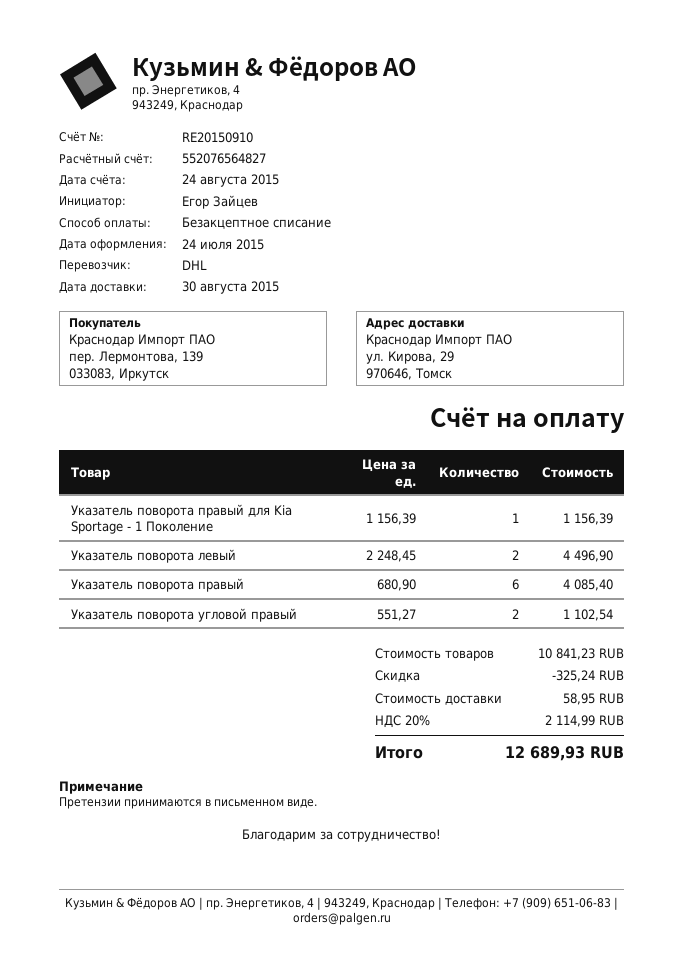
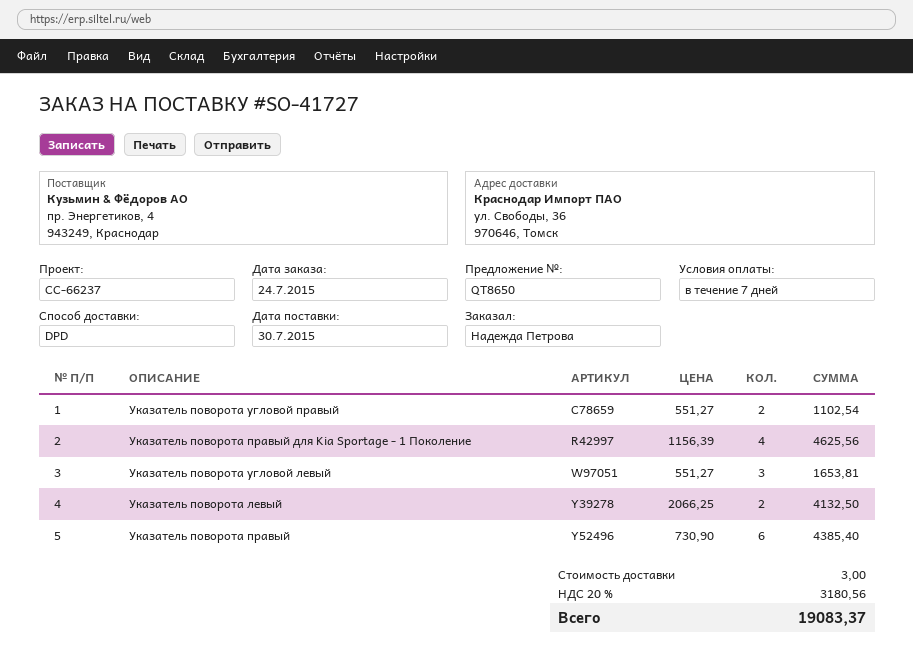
delivery date: 2015-08-30 -> 2015-07-30
ordered by: Егор Зайцев -> Надежда Петрова
shipping method: DHL -> DPD
ship to: ул. Кирова, 29, 970646, Томск -> ул. Свободы, 36, 970646, Томск
Указатель поворота правый для Kia Sportage - 1 Поколение: 1 x 1156.39 = 1156.39 -> 4 x 1156.39 = 4625.56
Указатель поворота левый: 2 x 2248.45 = 4496.90 -> 2 x 2066.25 = 4132.50
Указатель поворота правый: 6 x 680.90 = 4085.40 -> 6 x 730.90 = 4385.40
Указатель поворота угловой левый: none -> 3 x 551.27 = 1653.81
discount: 325.24 -> none
shipping: 58.95 -> 3.00
tax: 20% = 2114.99 -> 20% = 3180.56
total: 12689.93 -> 19083.37

